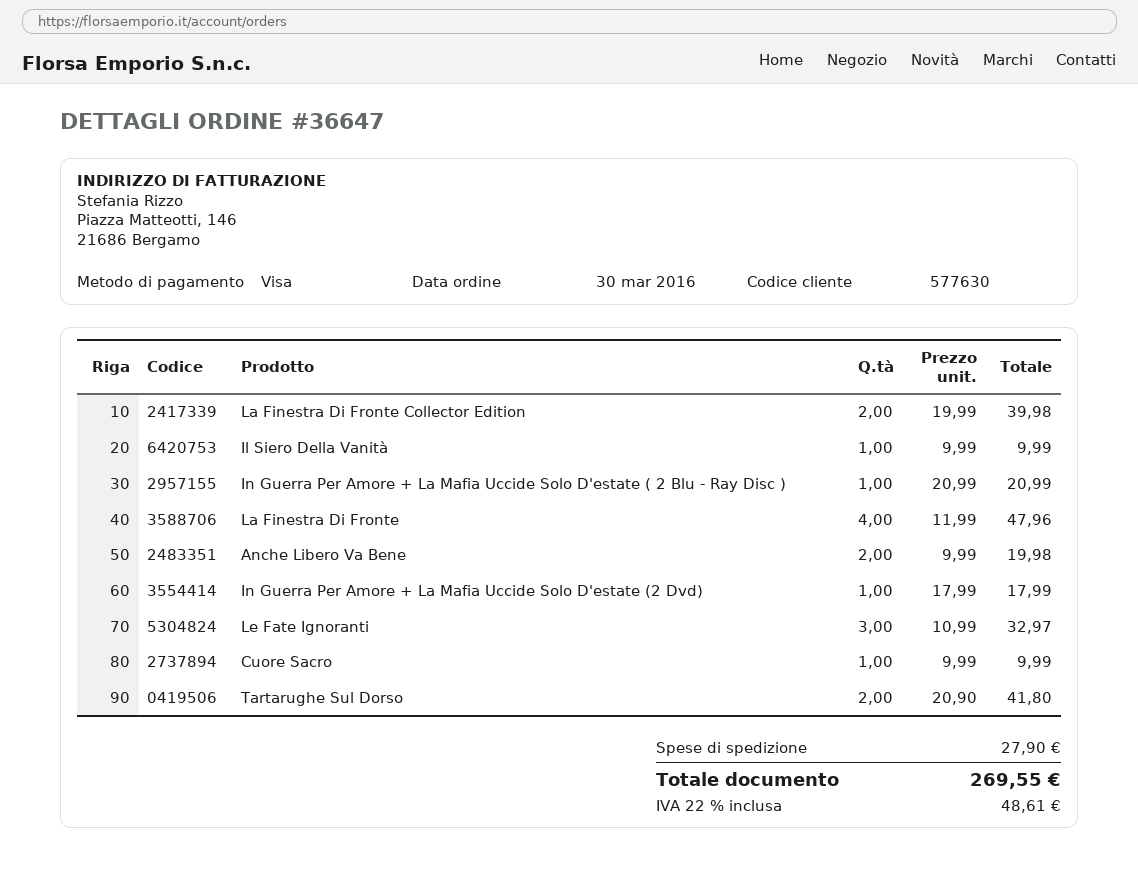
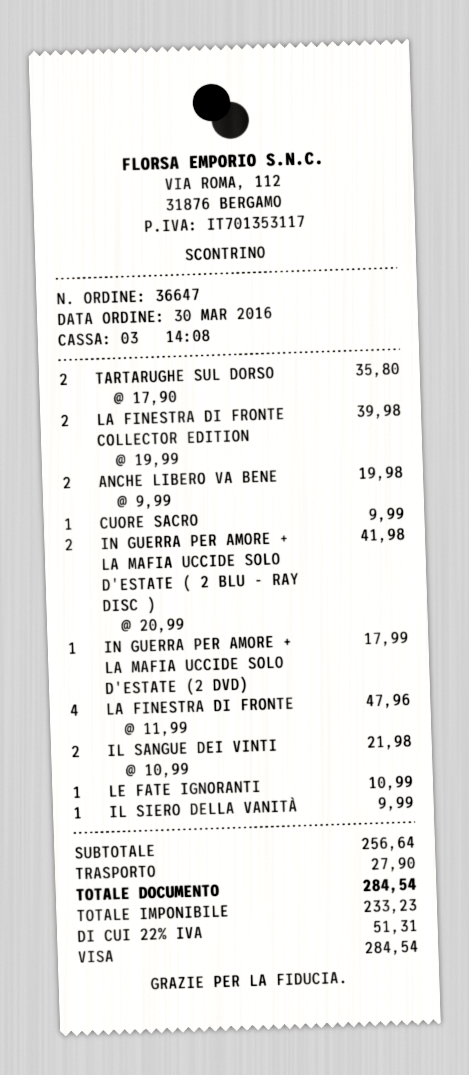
In Guerra Per Amore + La Mafia Uccide Solo D'estate ( 2 Blu - Ray Disc ): 1 x 20.99 = 20.99 -> 2 x 20.99 = 41.98
Le Fate Ignoranti: 3 x 10.99 = 32.97 -> 1 x 10.99 = 10.99
Tartarughe Sul Dorso: 2 x 20.90 = 41.80 -> 2 x 17.90 = 35.80
IL SANGUE DEI VINTI: none -> 2 x 10.99 = 21.98
tax: 22% = 48.61 -> 22% = 51.31
total: 269.55 -> 284.54

